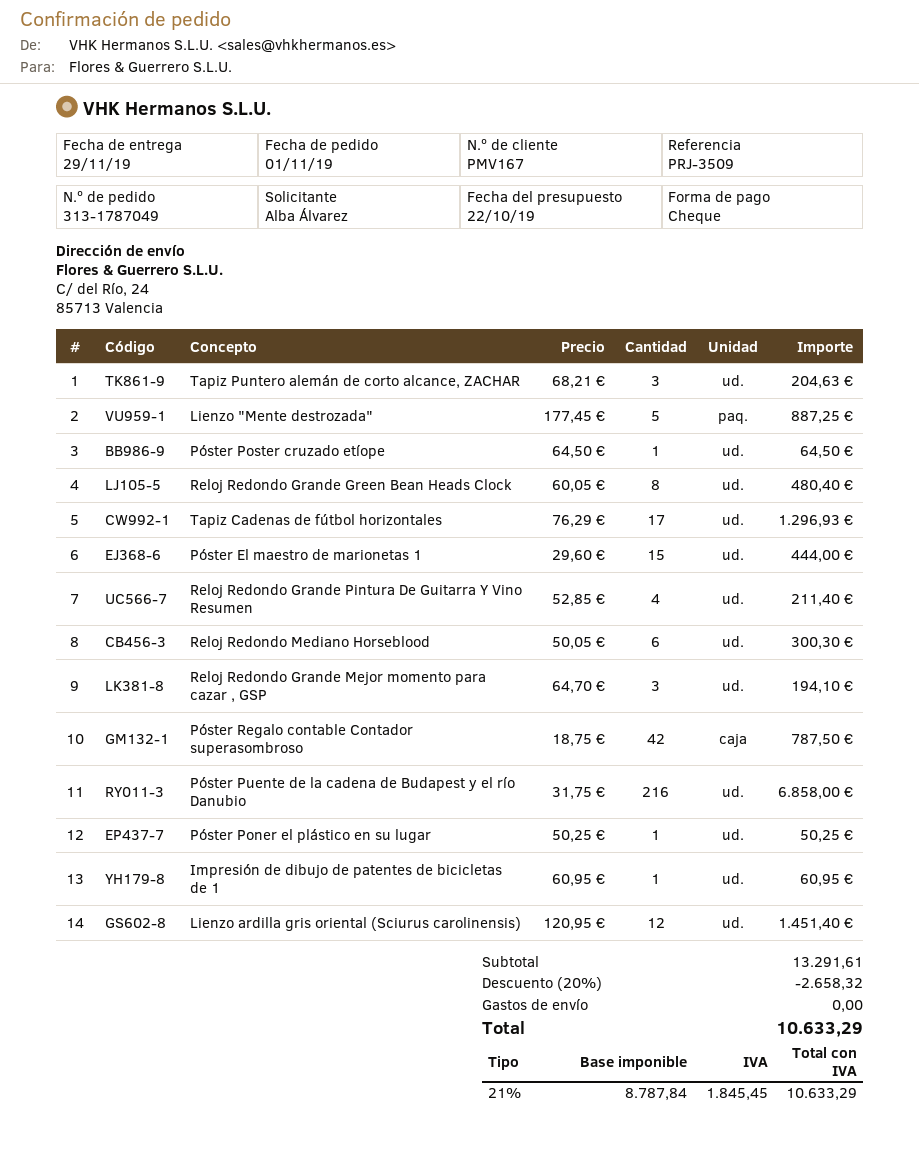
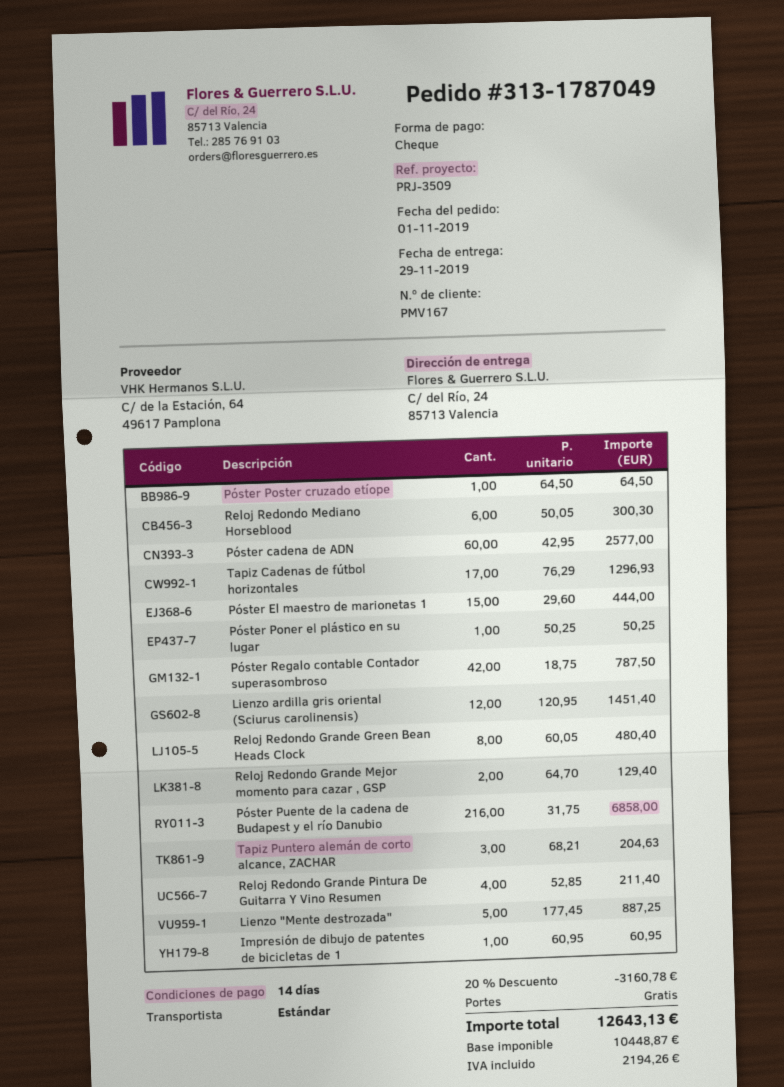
Reloj Redondo Grande Mejor momento para cazar , GSP: 3 x 64.70 = 194.10 -> 2 x 64.70 = 129.40
Póster cadena de ADN: none -> 60 x 42.95 = 2577.00
discount: 20% = 2658.32 -> 20% = 3160.78
net: 8787.84 -> 10448.87
tax: 1845.45 -> 2194.26
total: 10633.29 -> 12643.13

